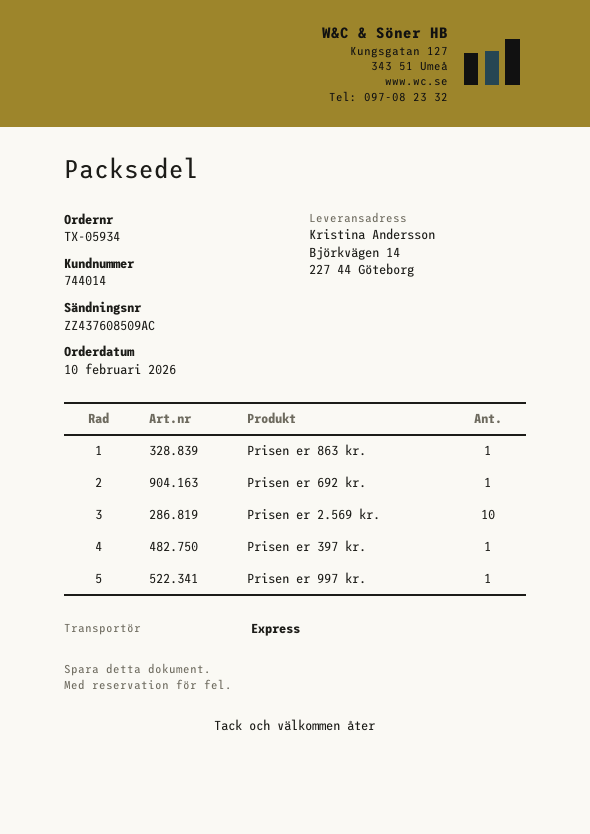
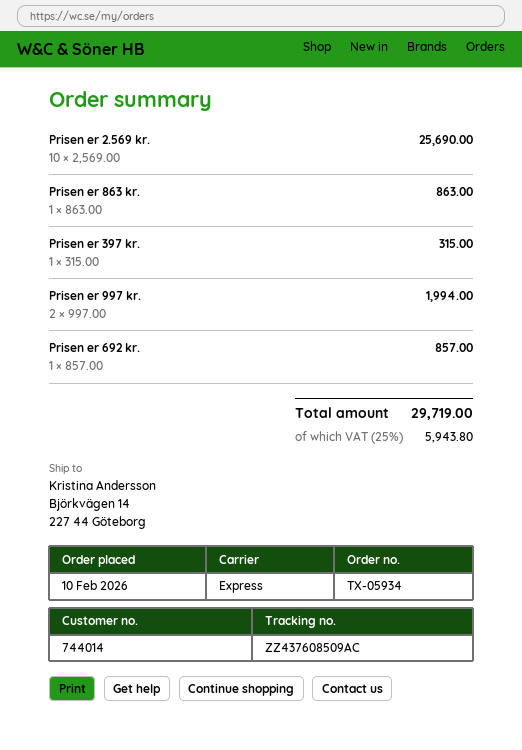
Prisen er 997 kr.: 1 -> 2

